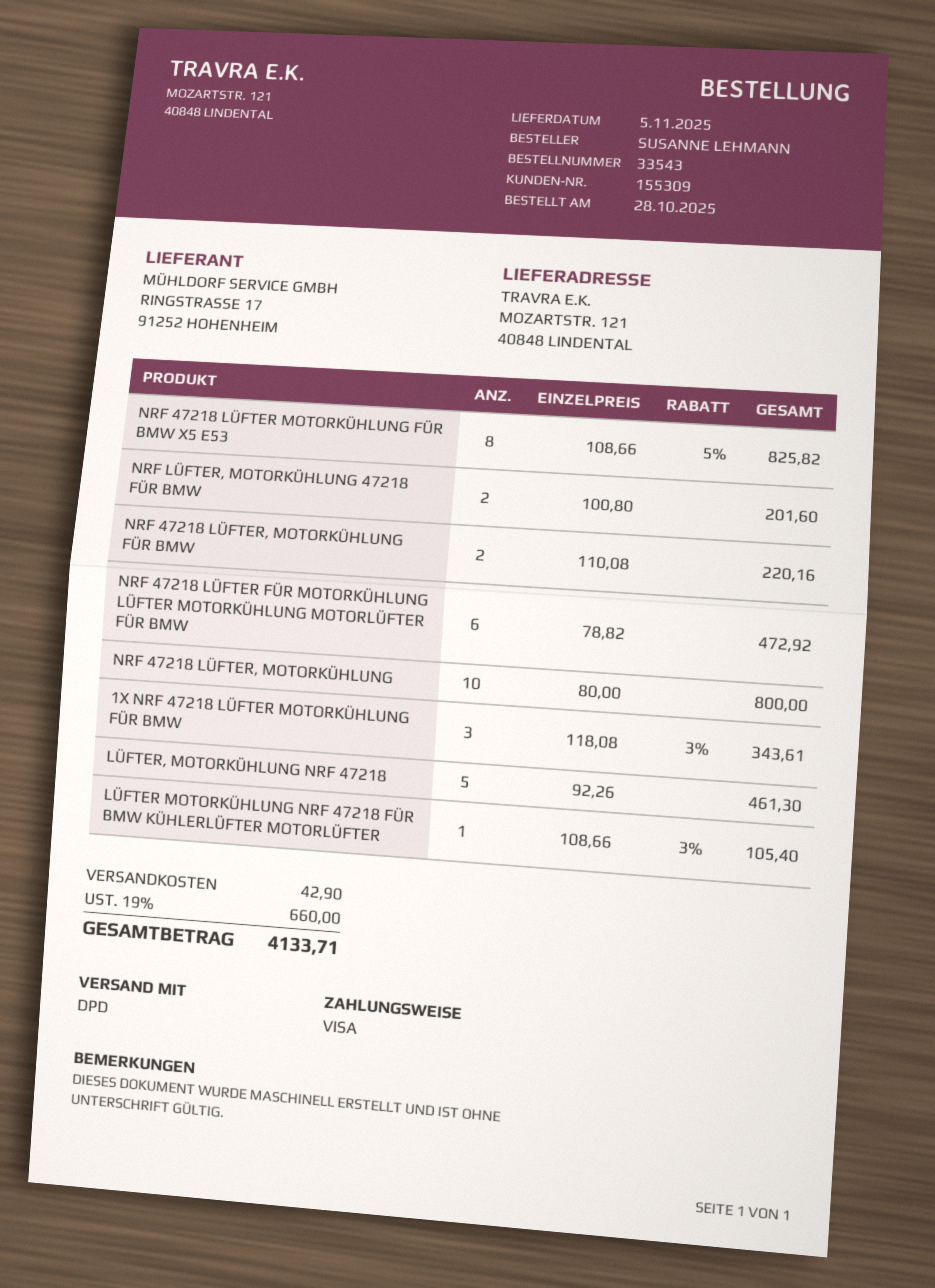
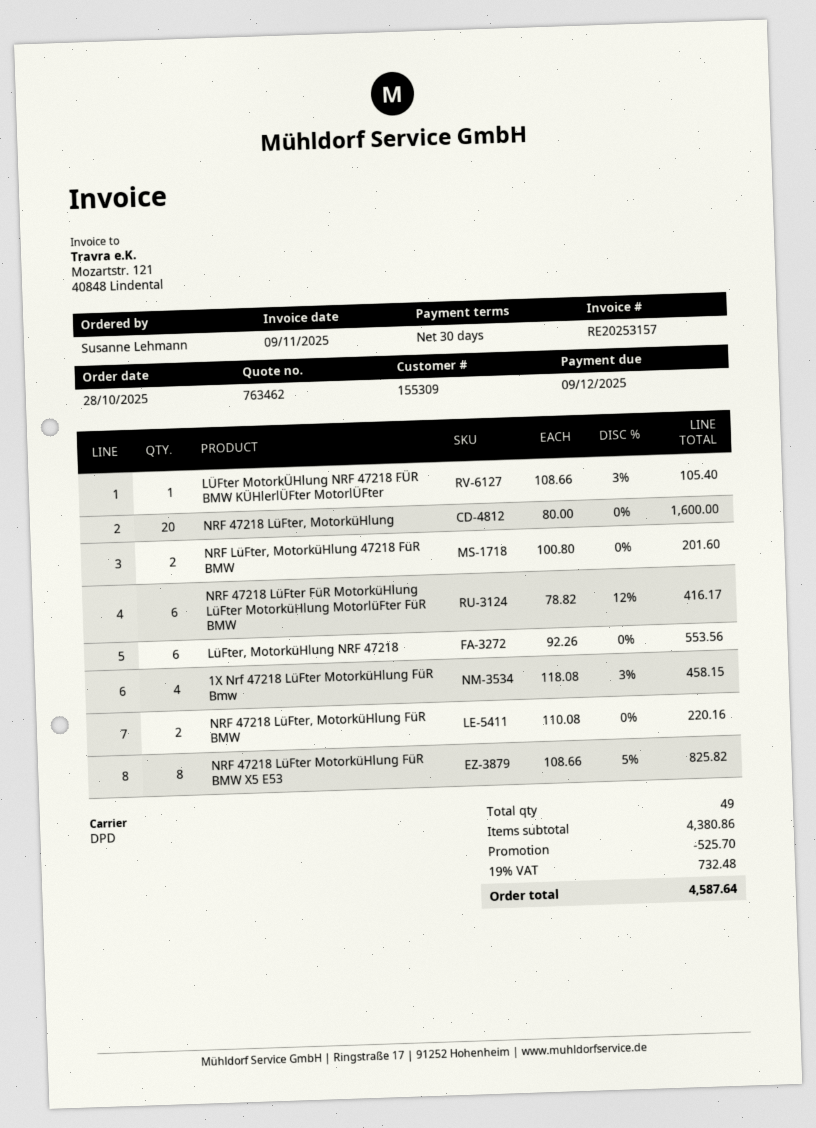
NRF 47218 LÜFTER FÜR MOTORKÜHLUNG LÜFTER MOTORKÜHLUNG MOTORLÜFTER FÜR BMW: 6 x 78.82 = 472.92 -> 6 x 78.82 - 12% = 416.17
NRF 47218 LÜFTER, MOTORKÜHLUNG: 10 x 80.00 = 800.00 -> 20 x 80.00 = 1600.00
1X NRF 47218 LÜFTER MOTORKÜHLUNG FÜR BMW: 3 x 118.08 - 3% = 343.61 -> 4 x 118.08 - 3% = 458.15
LÜFTER, MOTORKÜHLUNG NRF 47218: 5 x 92.26 = 461.30 -> 6 x 92.26 = 553.56
discount: none -> 525.70
shipping: 42.90 -> none
tax: 19% = 660.00 -> 19% = 732.48
total: 4133.71 -> 4587.64

